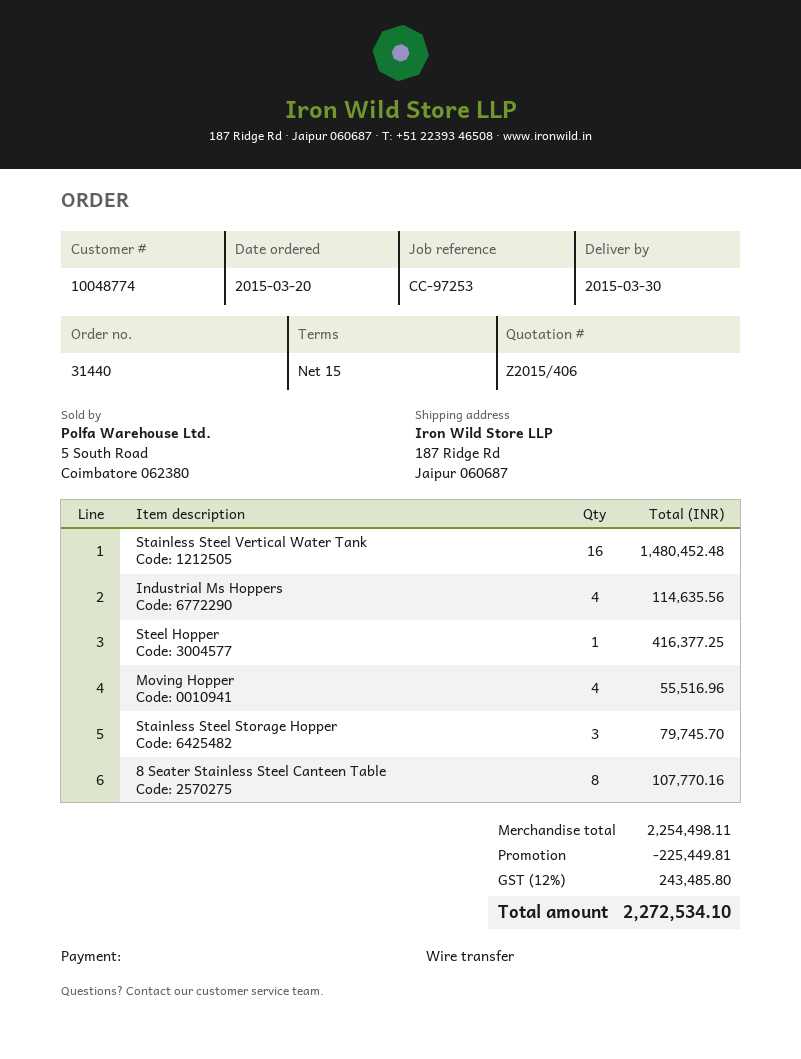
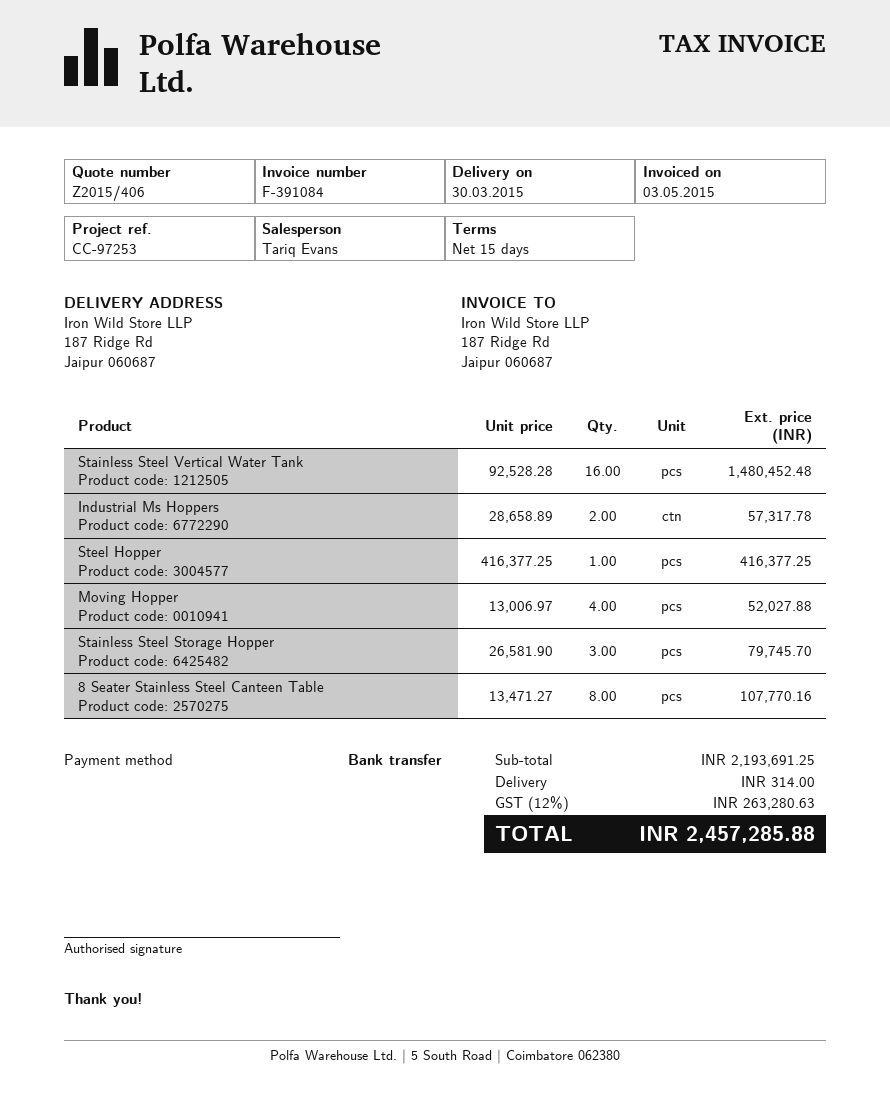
Industrial Ms Hoppers: 4 for 114635.56 -> 2 for 57317.78
Moving Hopper: 4 for 55516.96 -> 4 for 52027.88
subtotal: 2254498.11 -> 2193691.25
discount: 225449.81 -> none
shipping: none -> 314.00
tax: 12% = 243485.80 -> 12% = 263280.63
total: 2272534.10 -> 2457285.88

